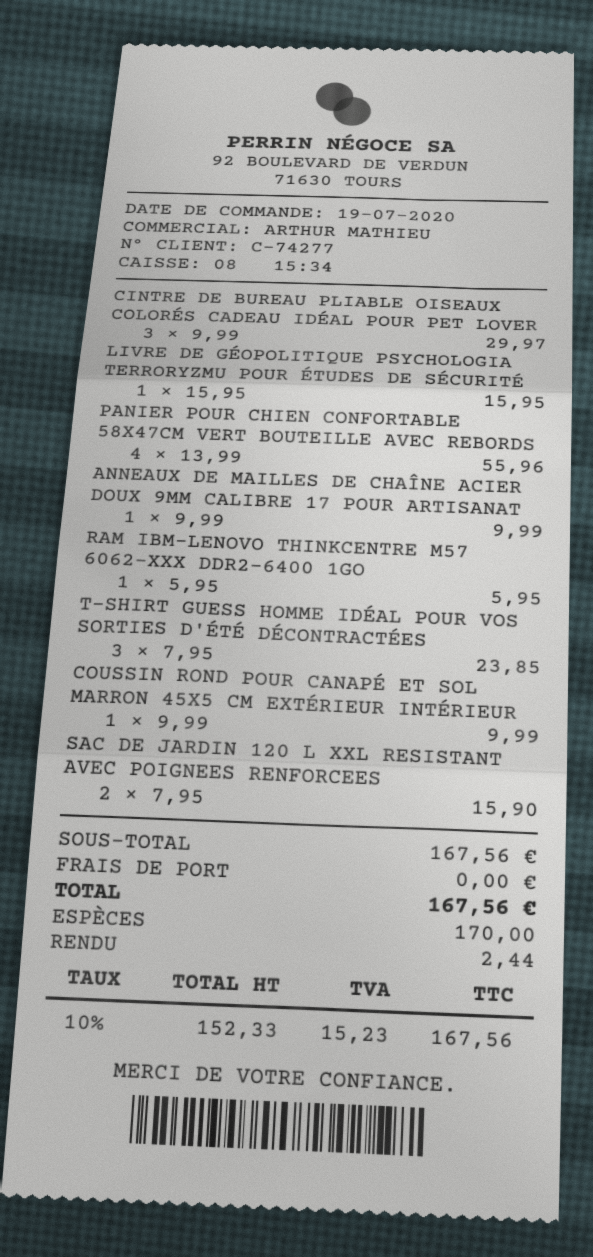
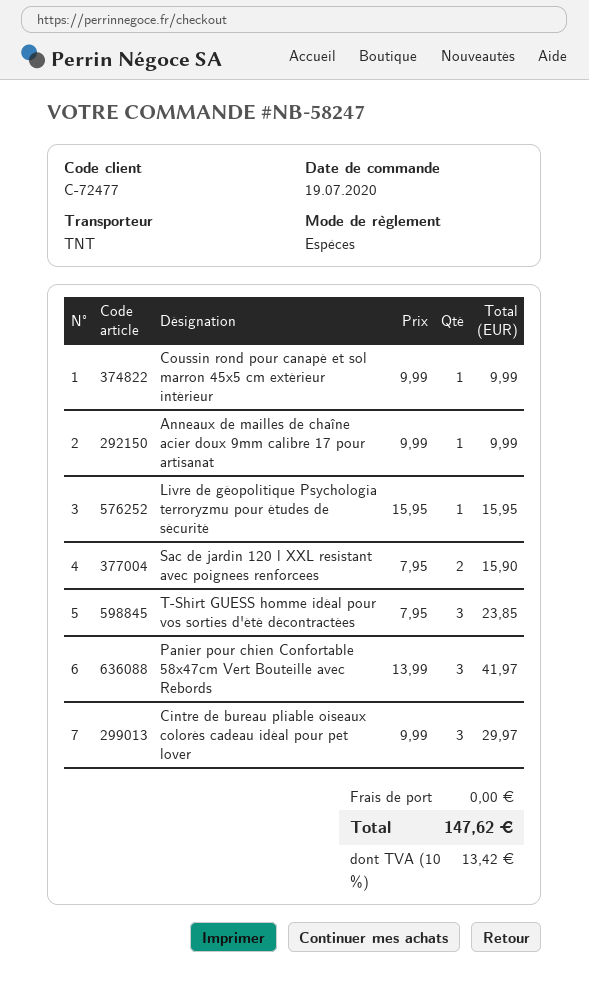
customer number: C-74277 -> C-72477
PANIER POUR CHIEN CONFORTABLE 58X47CM VERT BOUTEILLE AVEC REBORDS: 4 x 13.99 = 55.96 -> 3 x 13.99 = 41.97
RAM IBM-LENOVO THINKCENTRE M57 6062-XXX DDR2-6400 1GO: 1 x 5.95 = 5.95 -> none
tax: 10% = 15.23 -> 10% = 13.42
total: 167.56 -> 147.62

